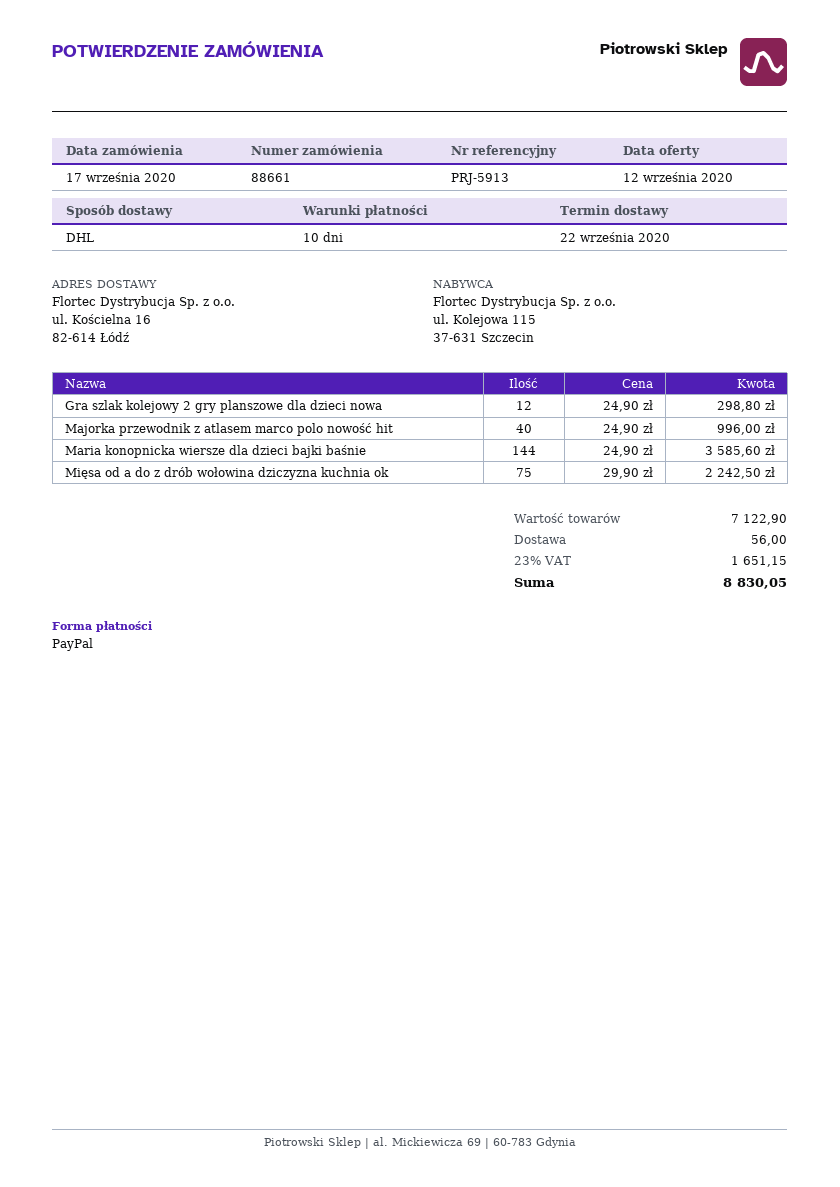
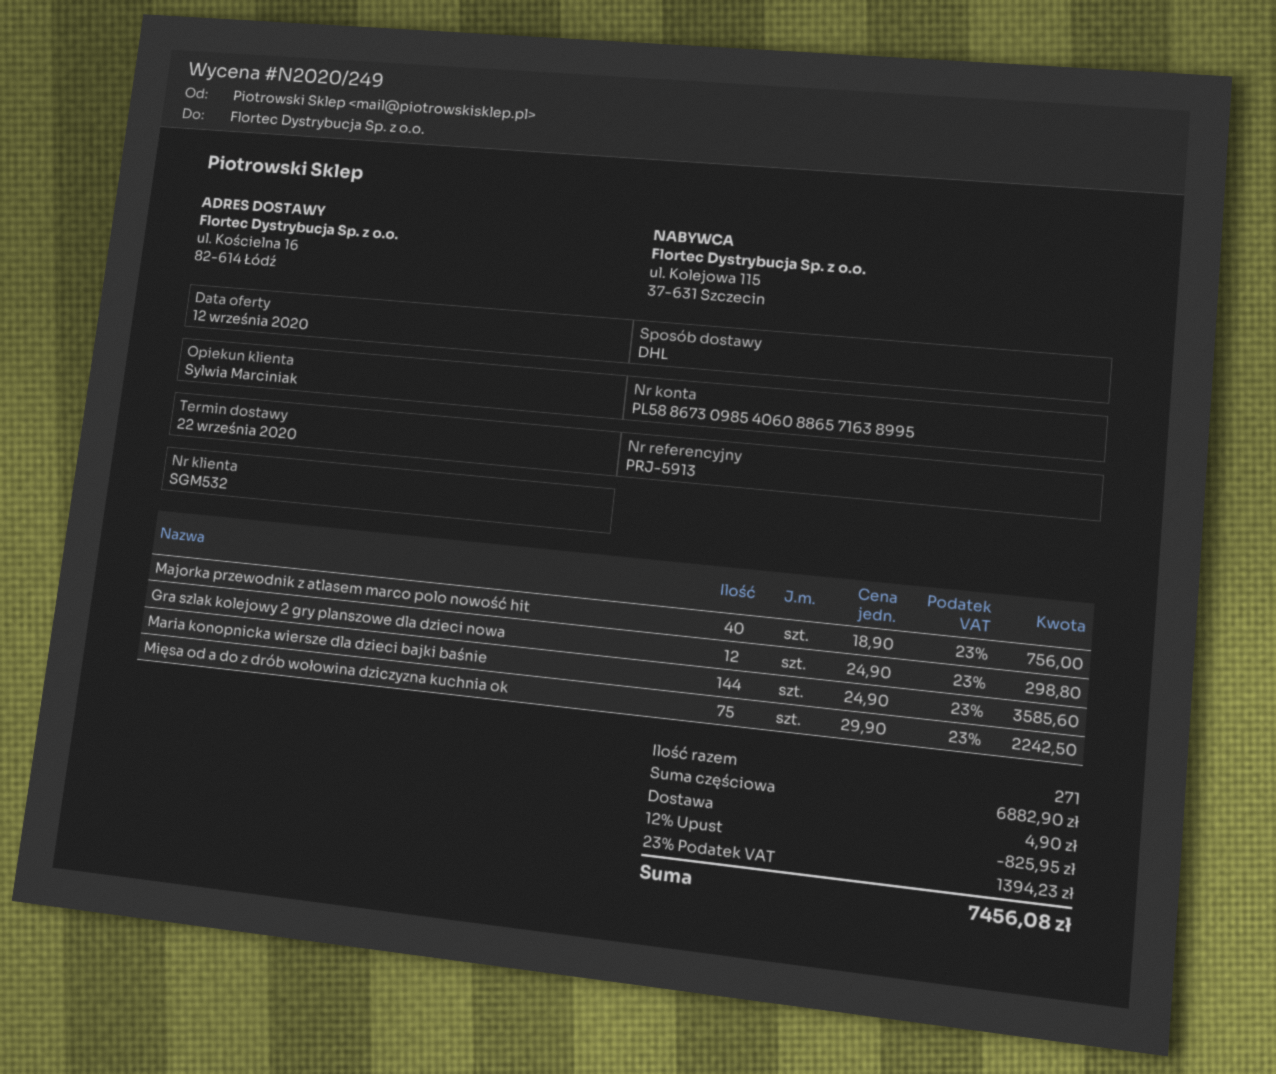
Majorka przewodnik z atlasem marco polo nowość hit: 40 x 24.90 = 996.00 -> 40 x 18.90 = 756.00
subtotal: 7122.90 -> 6882.90
discount: none -> 12% = 825.95
shipping: 56.00 -> 4.90
tax: 23% = 1651.15 -> 23% = 1394.23
total: 8830.05 -> 7456.08

